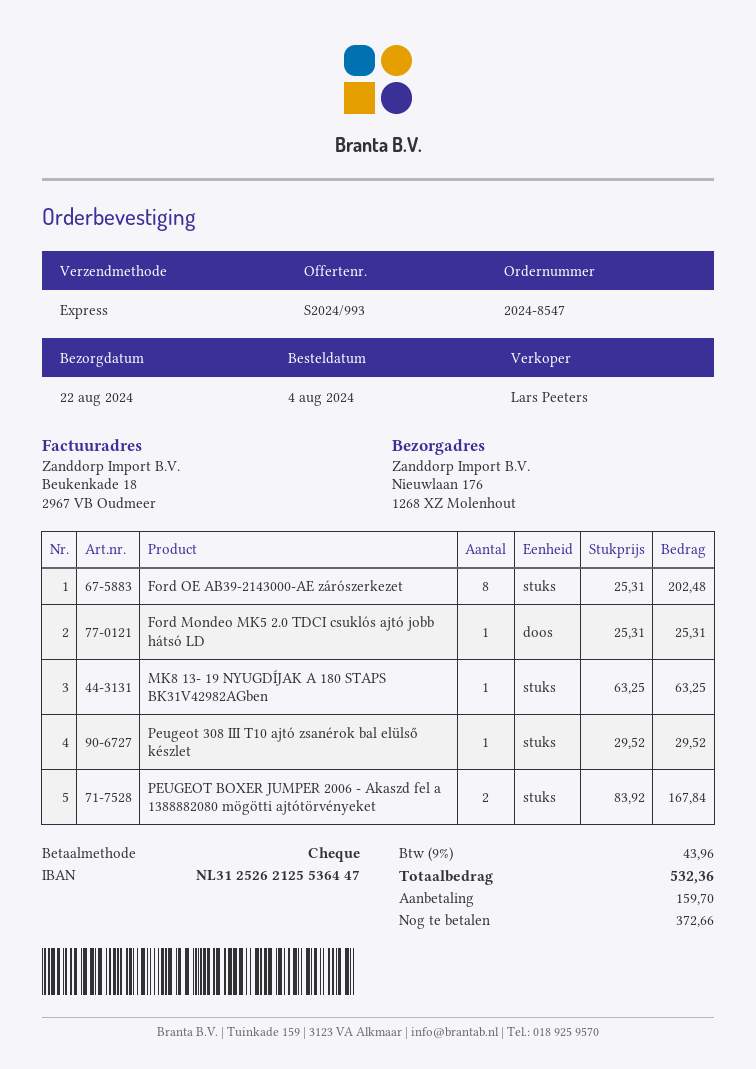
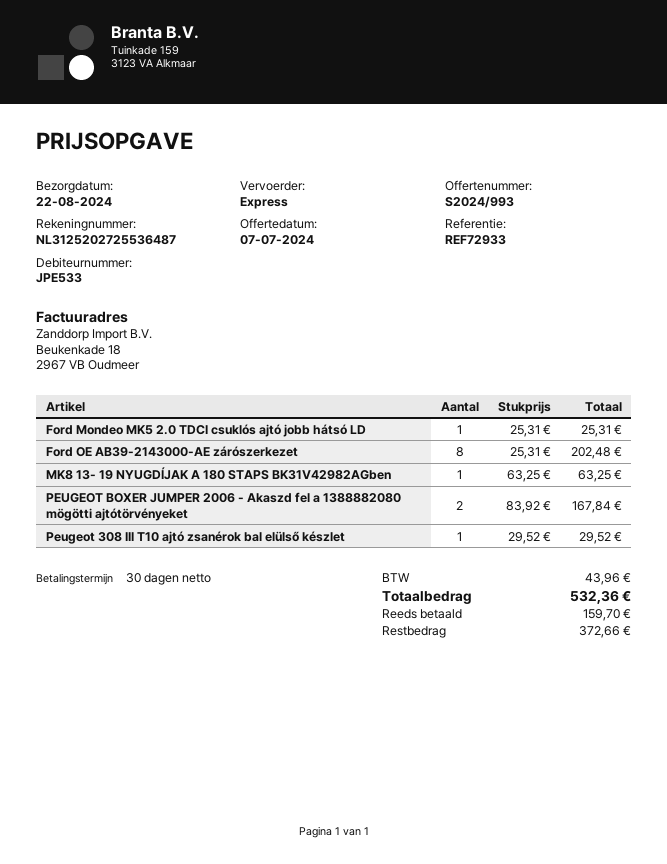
bank account: NL3125262125536447 -> NL3125202725536487

